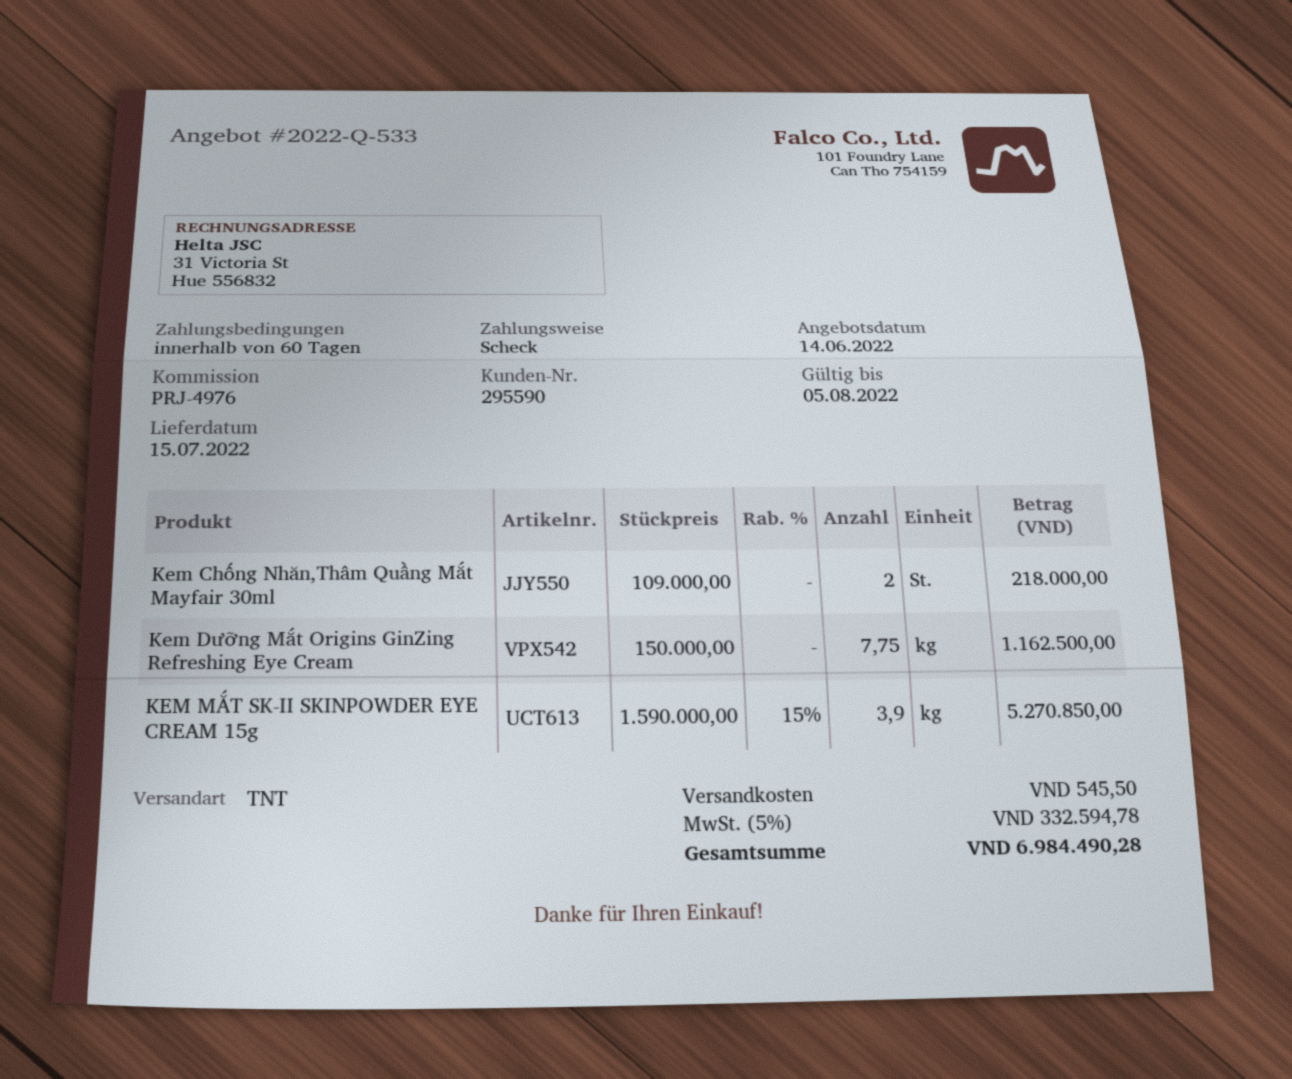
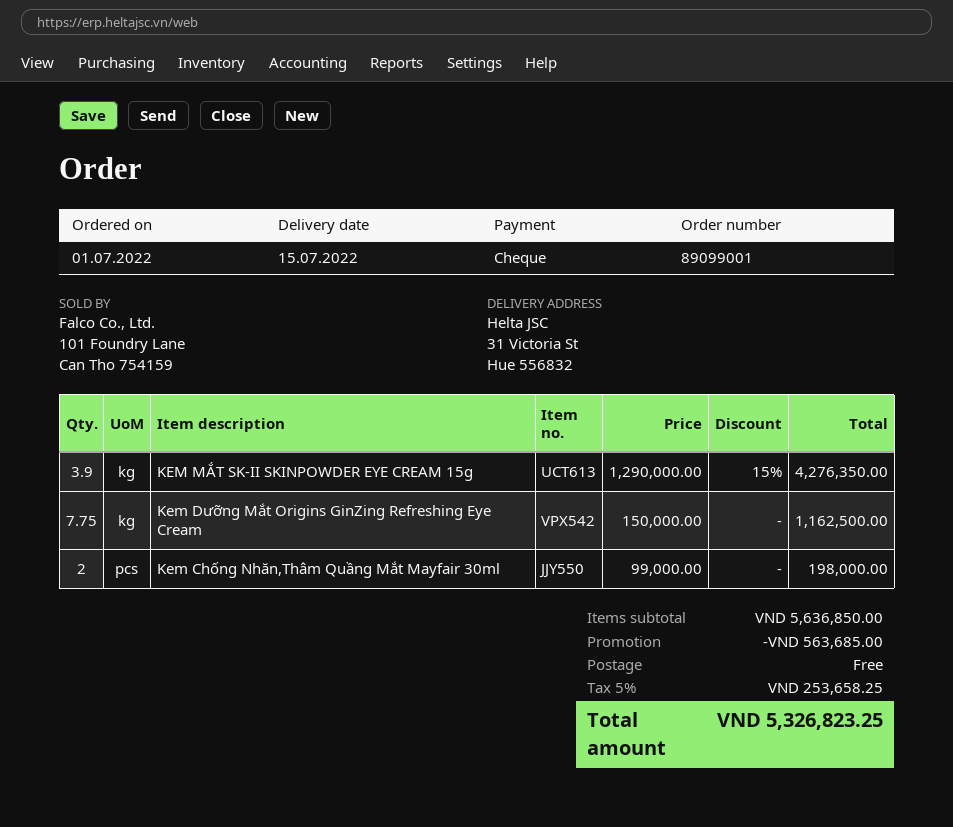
Kem Chống Nhăn,Thâm Quầng Mắt Mayfair 30ml: 2 x 109000.00 = 218000.00 -> 2 x 99000.00 = 198000.00
KEM MẮT SK-II SKINPOWDER EYE CREAM 15g: 3.9 x 1590000.00 - 15% = 5270850.00 -> 3.9 x 1290000.00 - 15% = 4276350.00
discount: none -> 563685.00
shipping: 545.50 -> 0.00
tax: 5% = 332594.78 -> 5% = 253658.25
total: 6984490.28 -> 5326823.25

